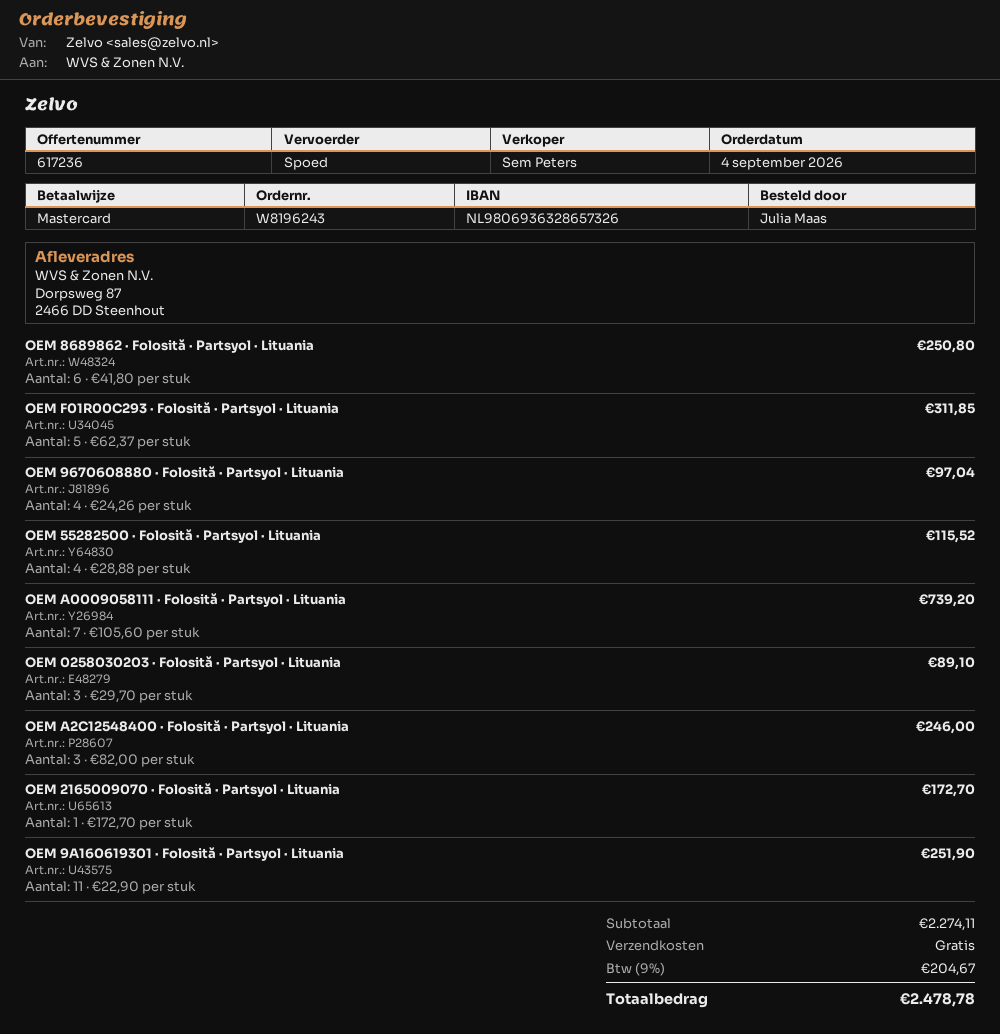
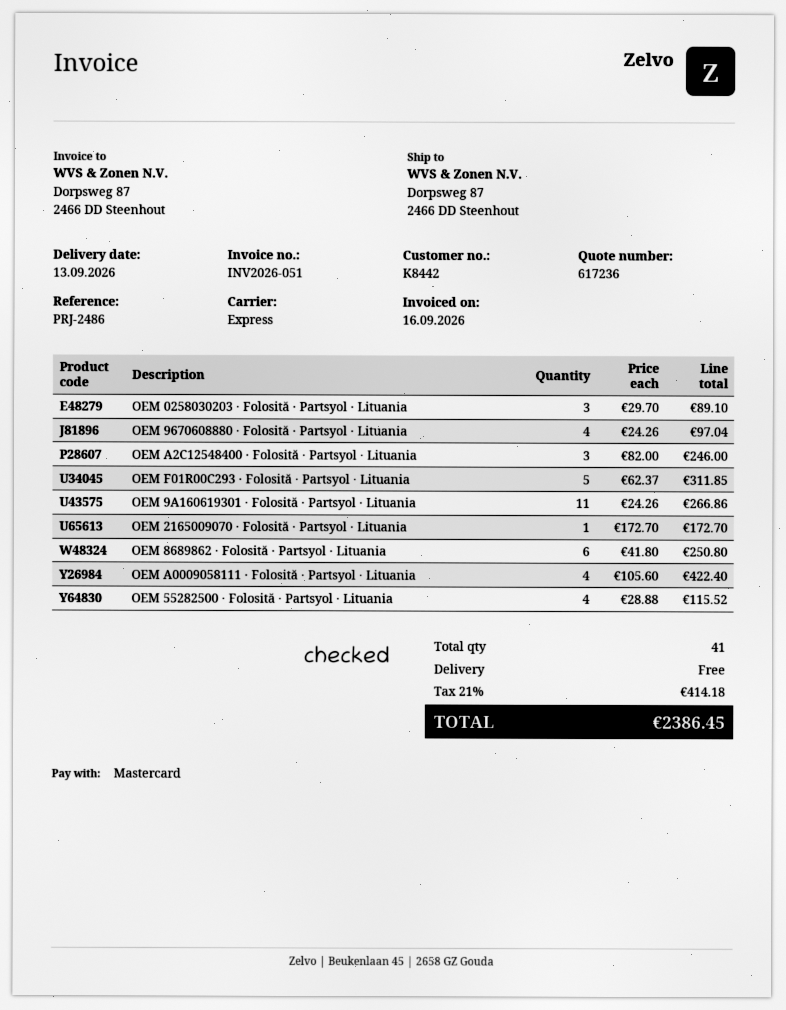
OEM A0009058111 · Folosită · Partsyol · Lituania: 7 x 105.60 = 739.20 -> 4 x 105.60 = 422.40
OEM 9A160619301 · Folosită · Partsyol · Lituania: 11 x 22.90 = 251.90 -> 11 x 24.26 = 266.86
tax: 9% = 204.67 -> 21% = 414.18
total: 2478.78 -> 2386.45

